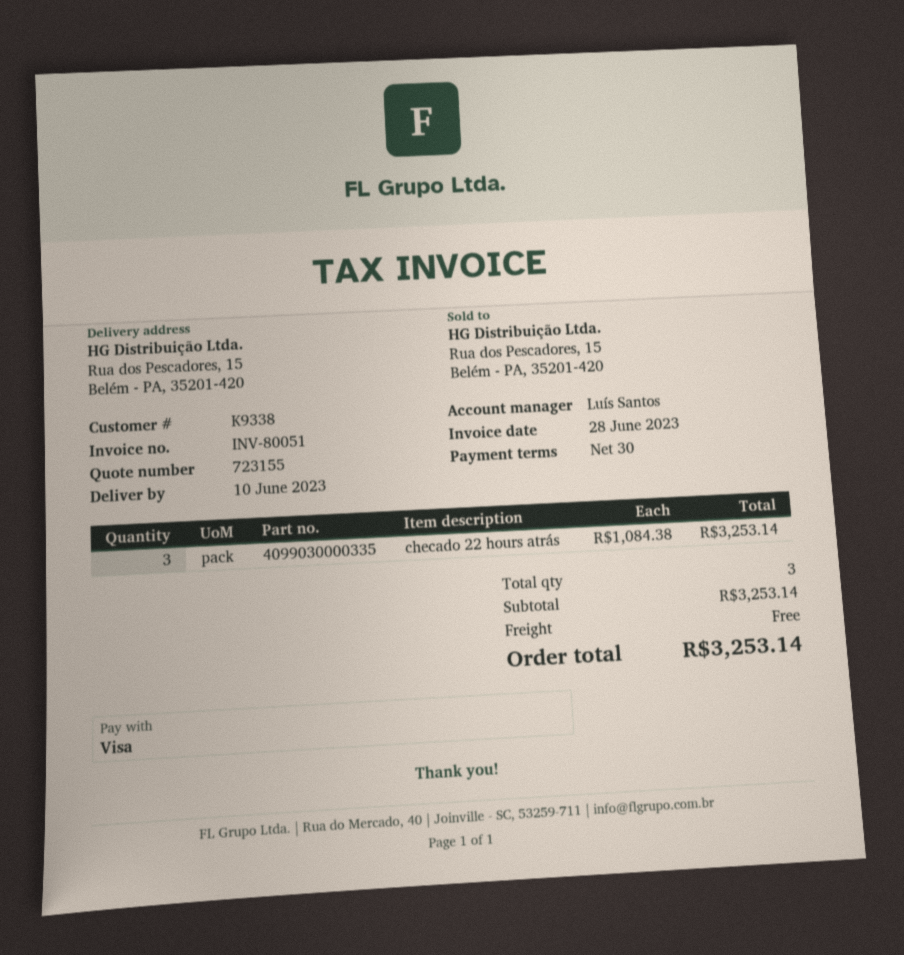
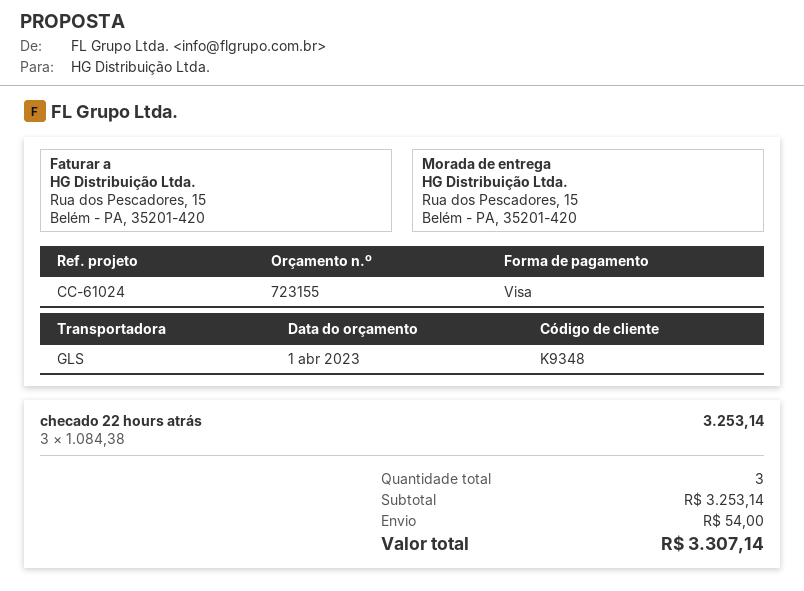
customer number: K9338 -> K9348
shipping: 0.00 -> 54.00
total: 3253.14 -> 3307.14

